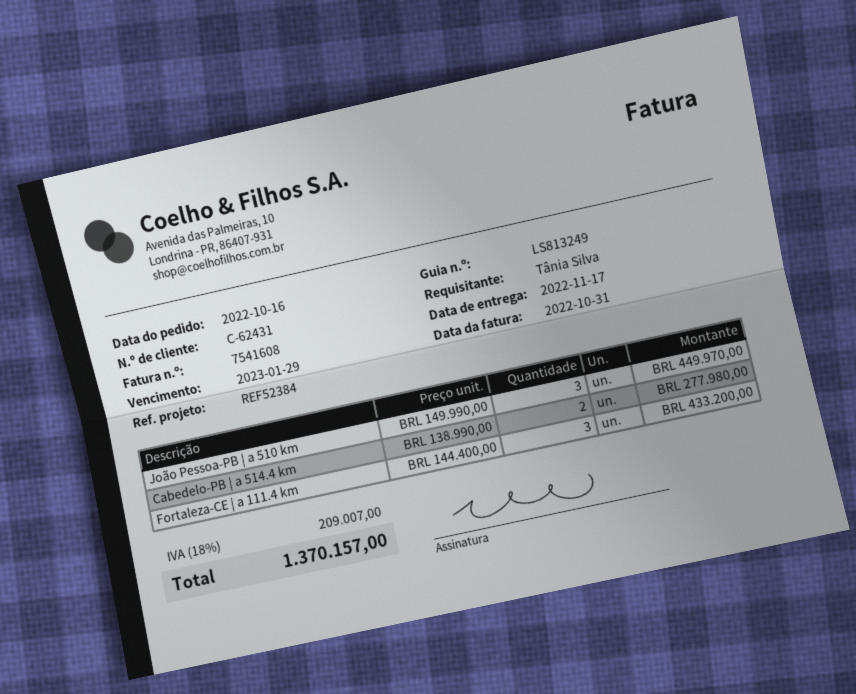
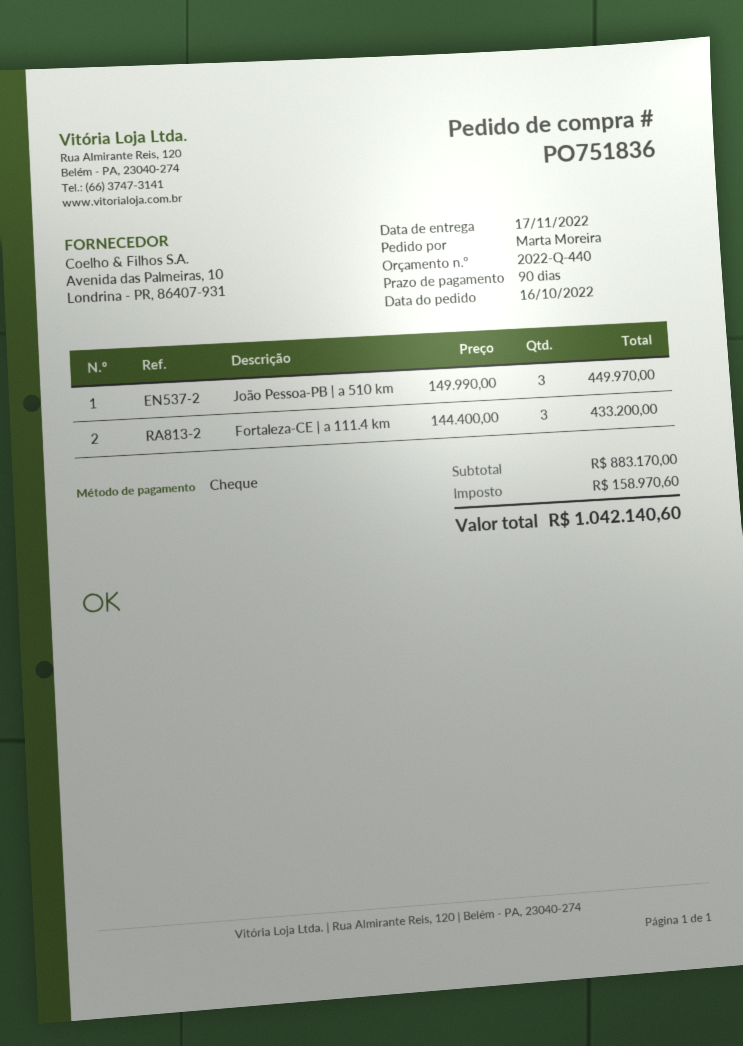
ordered by: Tânia Silva -> Marta Moreira
Cabedelo-PB | a 514.4 km: 2 x 138990.00 = 277980.00 -> none
tax: 209007.00 -> 158970.60
total: 1370157.00 -> 1042140.60

